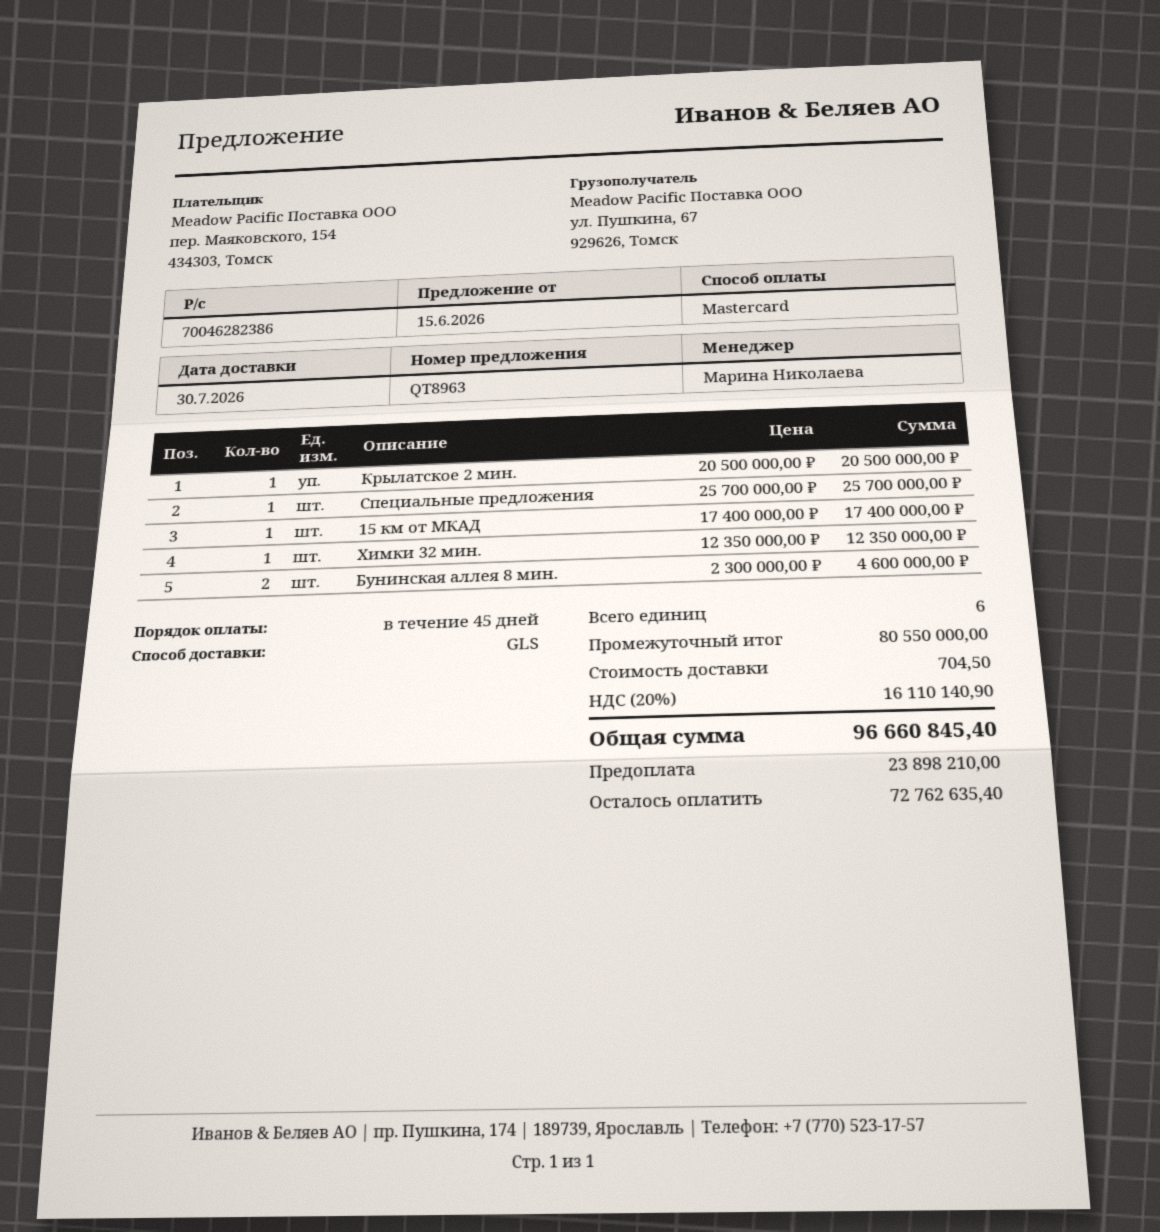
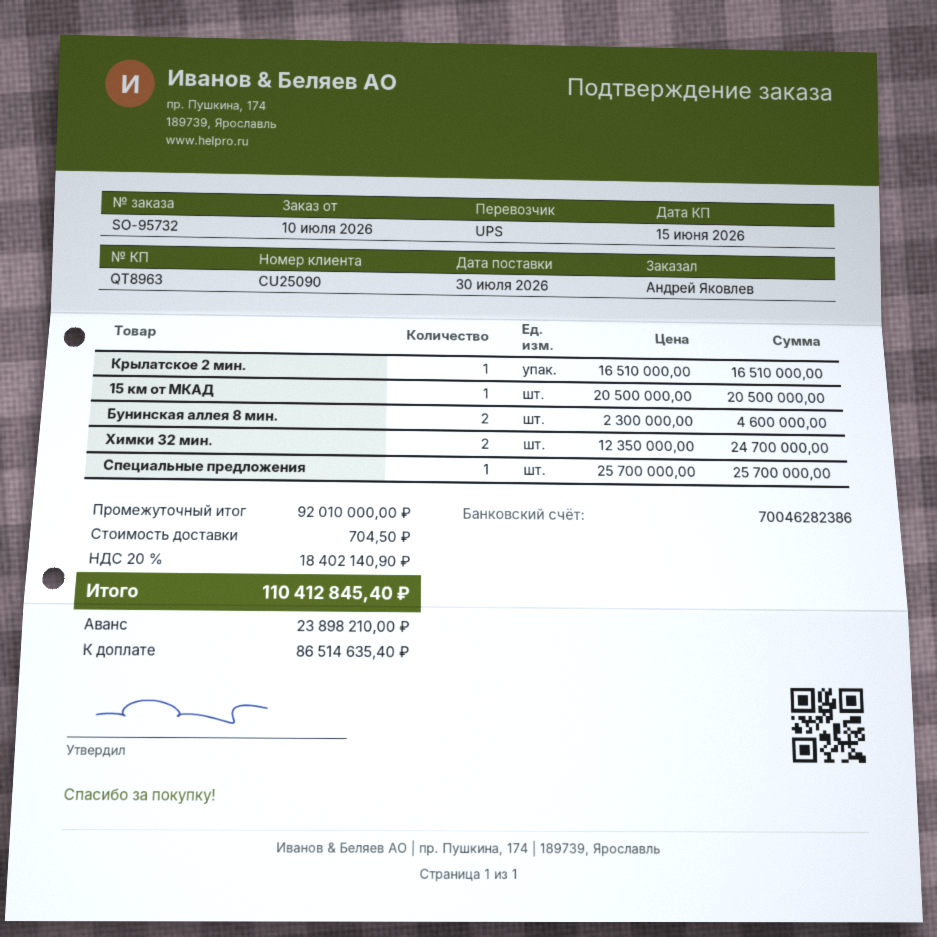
shipping method: GLS -> UPS
Крылатское 2 мин.: 1 x 20500000.00 = 20500000.00 -> 1 x 16510000.00 = 16510000.00
15 км от МКАД: 1 x 17400000.00 = 17400000.00 -> 1 x 20500000.00 = 20500000.00
Химки 32 мин.: 1 x 12350000.00 = 12350000.00 -> 2 x 12350000.00 = 24700000.00
subtotal: 80550000.00 -> 92010000.00
tax: 20% = 16110140.90 -> 20% = 18402140.90
total: 96660845.40 -> 110412845.40
balance: 72762635.40 -> 86514635.40

